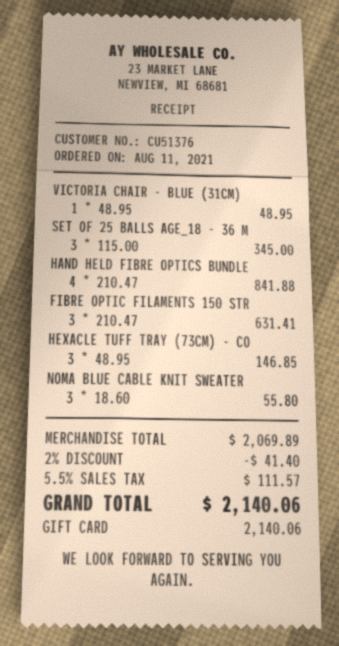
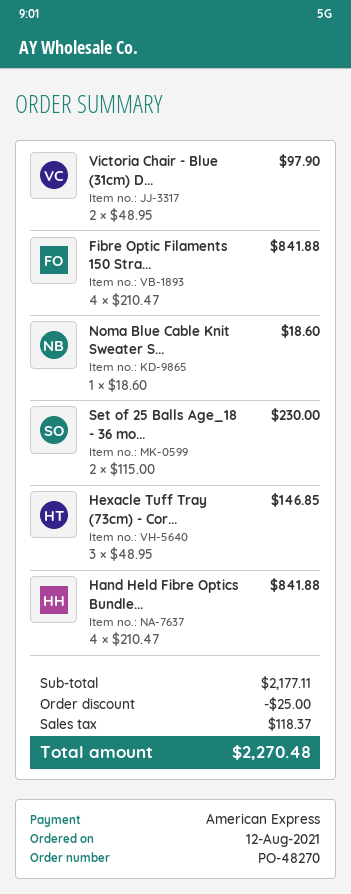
order date: 2021-08-11 -> 2021-08-12
payment method: gift card -> American Express
VICTORIA CHAIR - BLUE (31CM): 1 x 48.95 = 48.95 -> 2 x 48.95 = 97.90
SET OF 25 BALLS AGE_18 - 36 M: 3 x 115.00 = 345.00 -> 2 x 115.00 = 230.00
FIBRE OPTIC FILAMENTS 150 STR: 3 x 210.47 = 631.41 -> 4 x 210.47 = 841.88
NOMA BLUE CABLE KNIT SWEATER: 3 x 18.60 = 55.80 -> 1 x 18.60 = 18.60
subtotal: 2069.89 -> 2177.11
discount: 41.40 -> 25.00
tax: 111.57 -> 118.37
total: 2140.06 -> 2270.48

